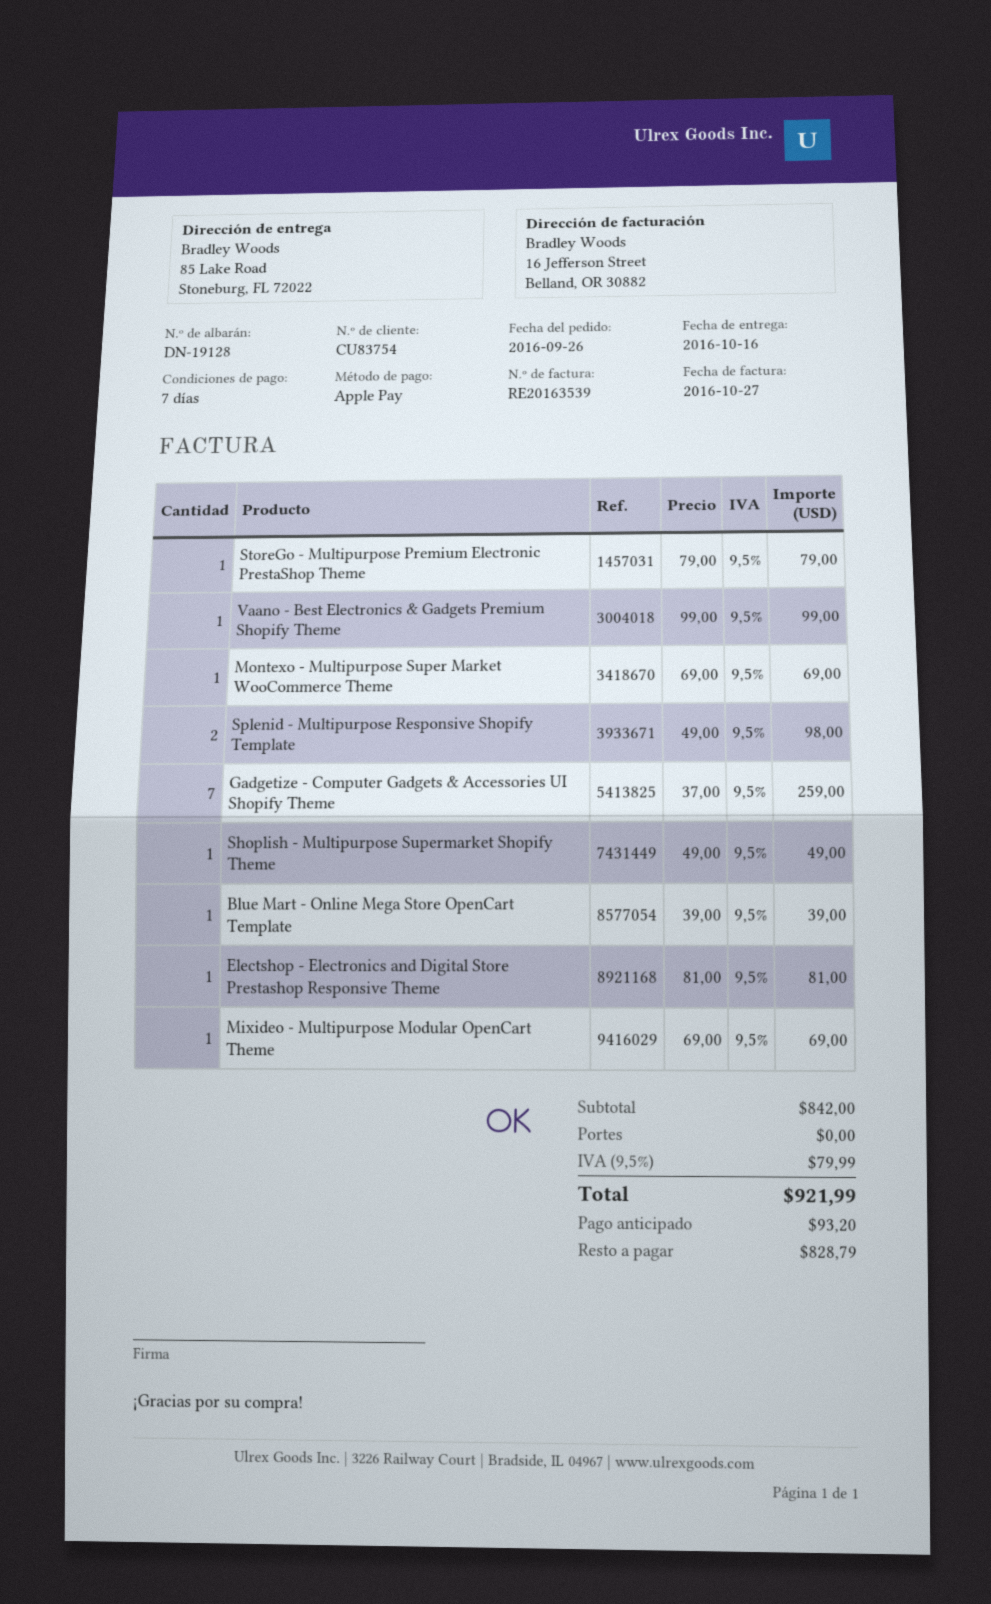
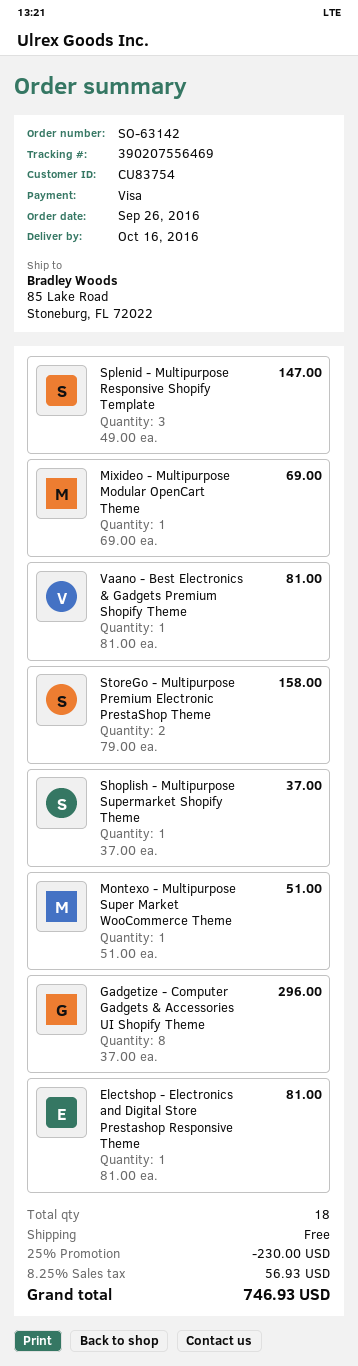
payment method: Apple Pay -> Visa
StoreGo - Multipurpose Premium Electronic PrestaShop Theme: 1 x 79.00 = 79.00 -> 2 x 79.00 = 158.00
Vaano - Best Electronics & Gadgets Premium Shopify Theme: 1 x 99.00 = 99.00 -> 1 x 81.00 = 81.00
Montexo - Multipurpose Super Market WooCommerce Theme: 1 x 69.00 = 69.00 -> 1 x 51.00 = 51.00
Splenid - Multipurpose Responsive Shopify Template: 2 x 49.00 = 98.00 -> 3 x 49.00 = 147.00
Gadgetize - Computer Gadgets & Accessories UI Shopify Theme: 7 x 37.00 = 259.00 -> 8 x 37.00 = 296.00
Shoplish - Multipurpose Supermarket Shopify Theme: 1 x 49.00 = 49.00 -> 1 x 37.00 = 37.00
Blue Mart - Online Mega Store OpenCart Template: 1 x 39.00 = 39.00 -> none
discount: none -> 25% = 230.00
tax: 9.5% = 79.99 -> 8.25% = 56.93
total: 921.99 -> 746.93

